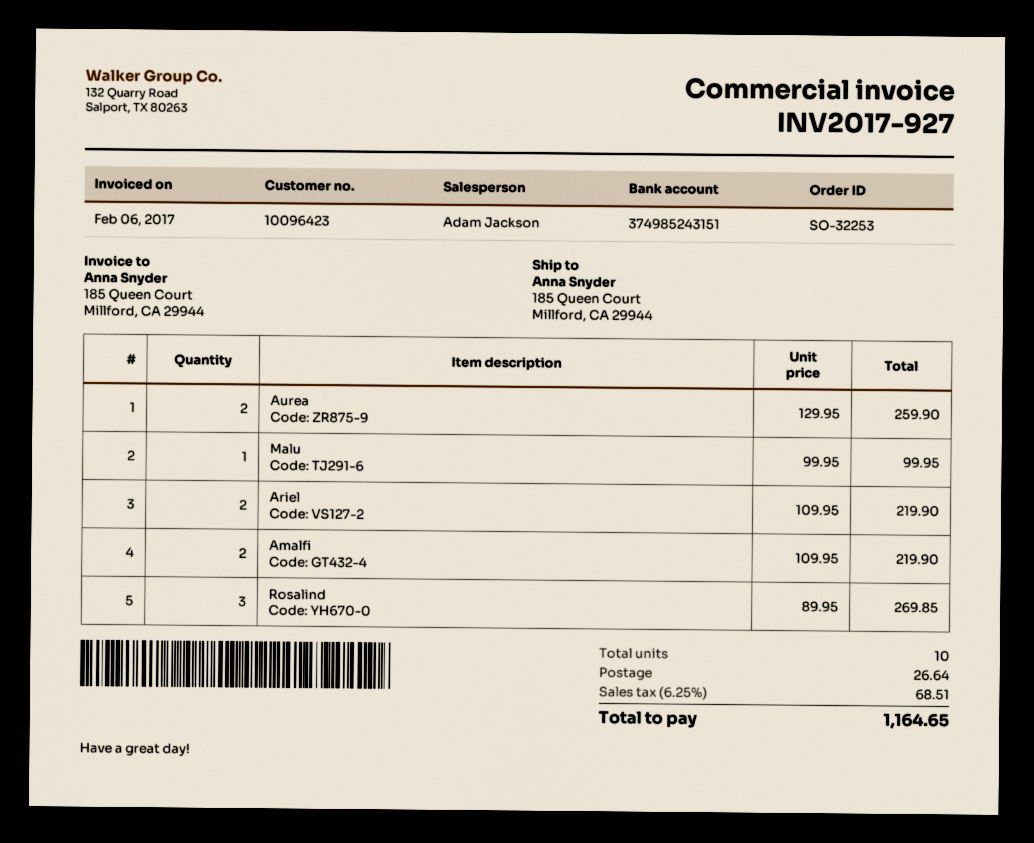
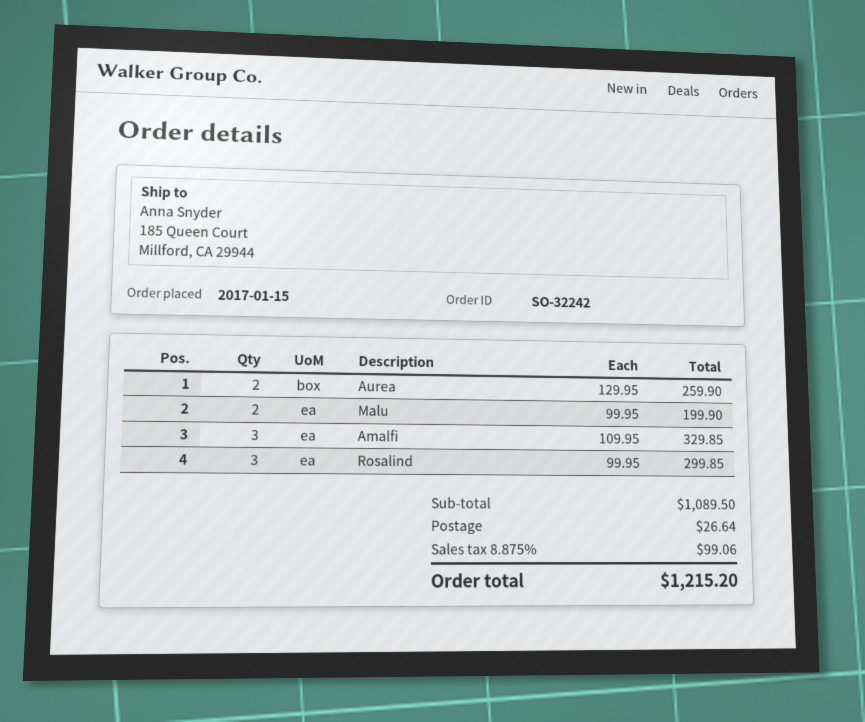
order number: SO-32253 -> SO-32242
Malu: 1 x 99.95 = 99.95 -> 2 x 99.95 = 199.90
Ariel: 2 x 109.95 = 219.90 -> none
Amalfi: 2 x 109.95 = 219.90 -> 3 x 109.95 = 329.85
Rosalind: 3 x 89.95 = 269.85 -> 3 x 99.95 = 299.85
tax: 6.25% = 68.51 -> 8.875% = 99.06
total: 1164.65 -> 1215.20

